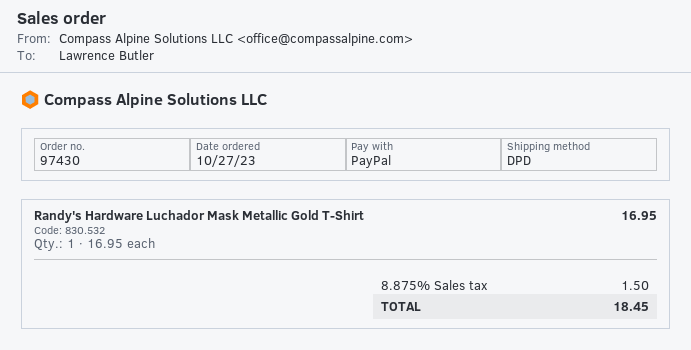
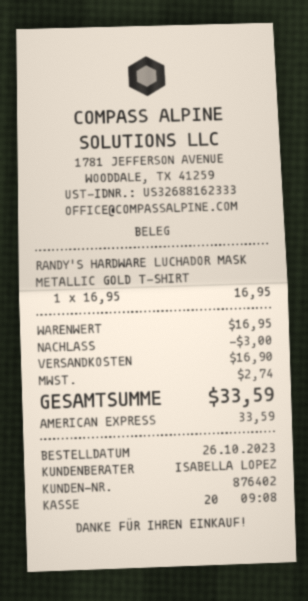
order date: 2023-10-27 -> 2023-10-26
payment method: PayPal -> American Express
discount: none -> 3.00
shipping: none -> 16.90
tax: 1.50 -> 2.74
total: 18.45 -> 33.59

